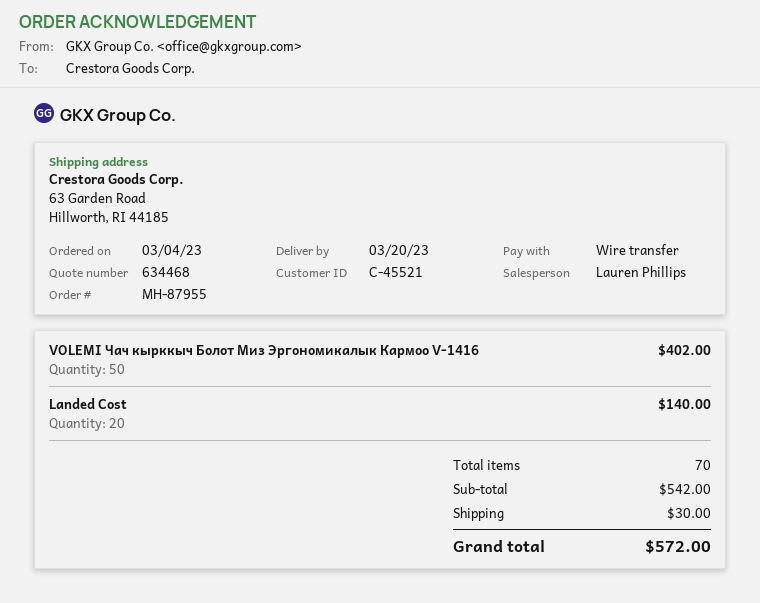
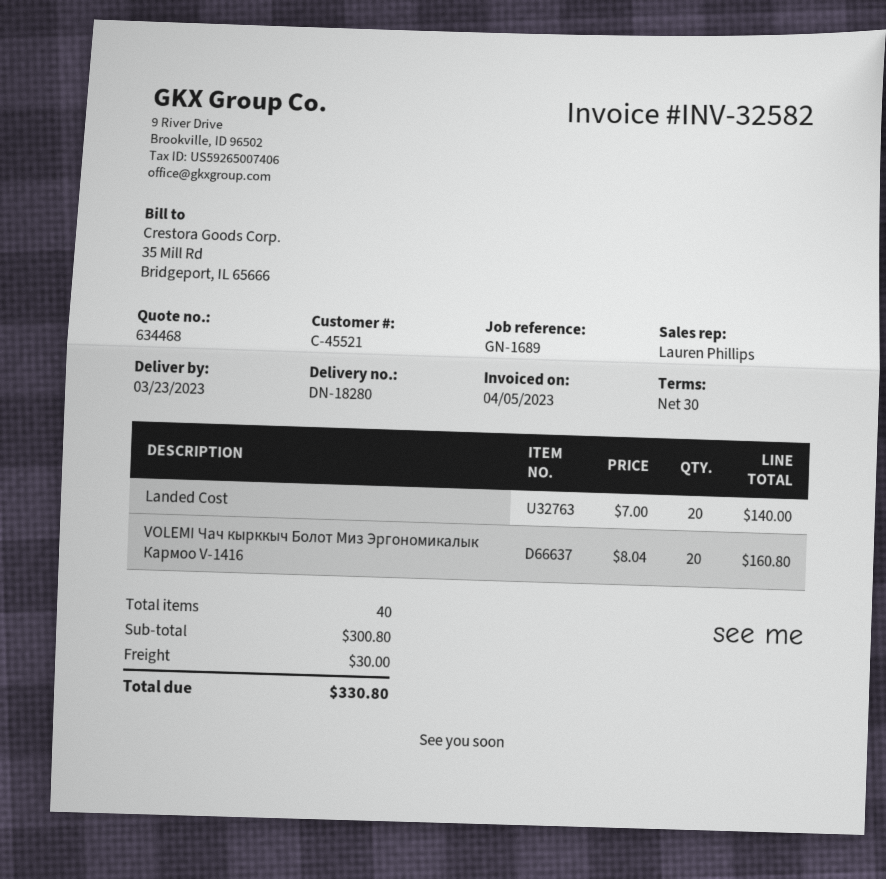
delivery date: 2023-03-20 -> 2023-03-23
VOLEMI Чач кырккыч Болот Миз Эргономикалык Кармоо V-1416: 50 for 402.00 -> 20 for 160.80
total quantity: 70 -> 40
subtotal: 542.00 -> 300.80
total: 572.00 -> 330.80

